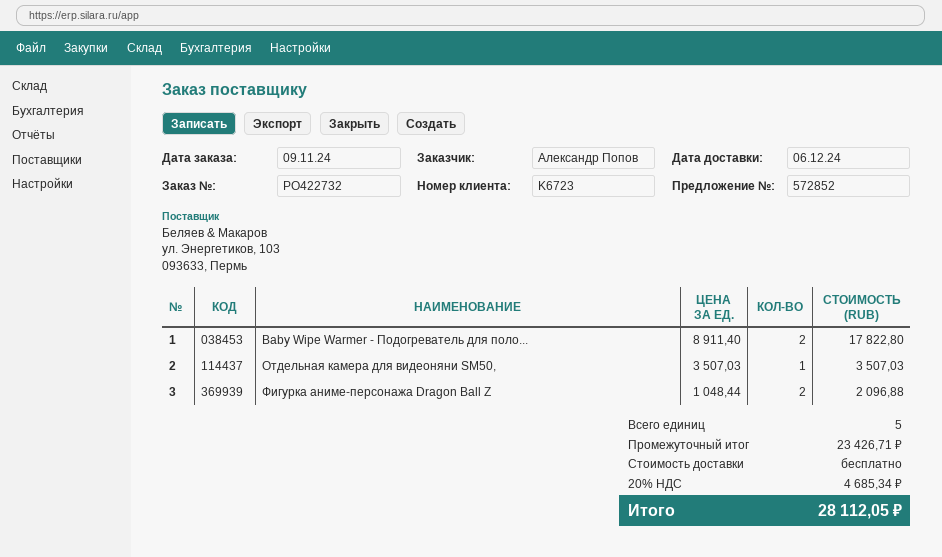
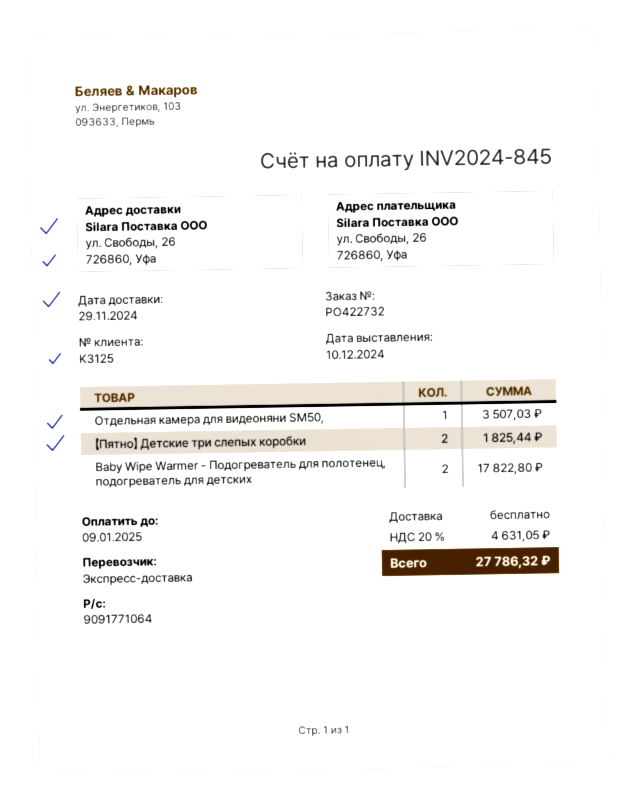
delivery date: 2024-12-06 -> 2024-11-29
customer number: K6723 -> K3125
Фигурка аниме-персонажа Dragon Ball Z: 2 for 2096.88 -> none
【Пятно】 Детские три слепых коробки: none -> 2 for 1825.44
tax: 20% = 4685.34 -> 20% = 4631.05
total: 28112.05 -> 27786.32

